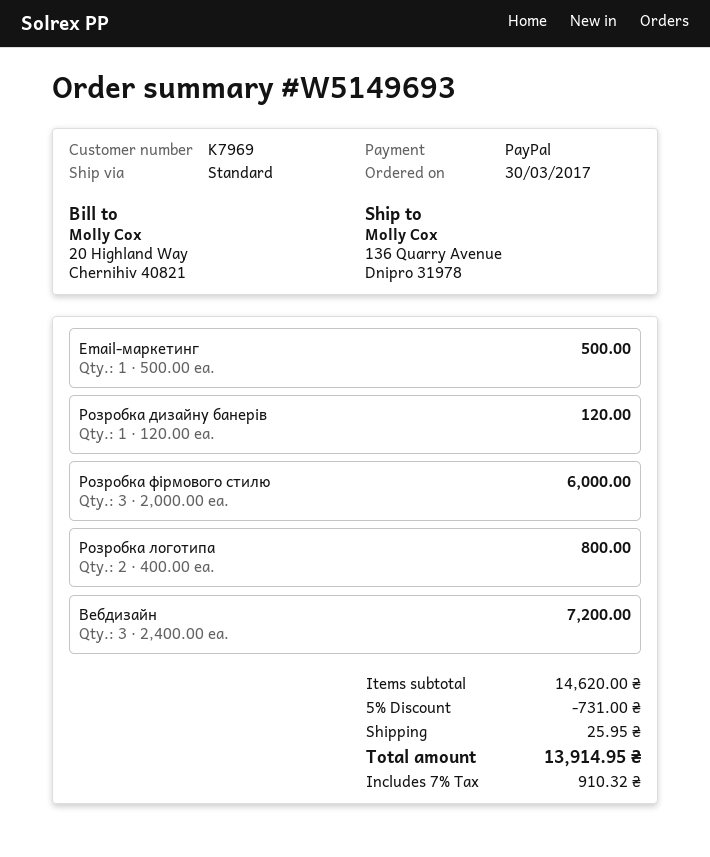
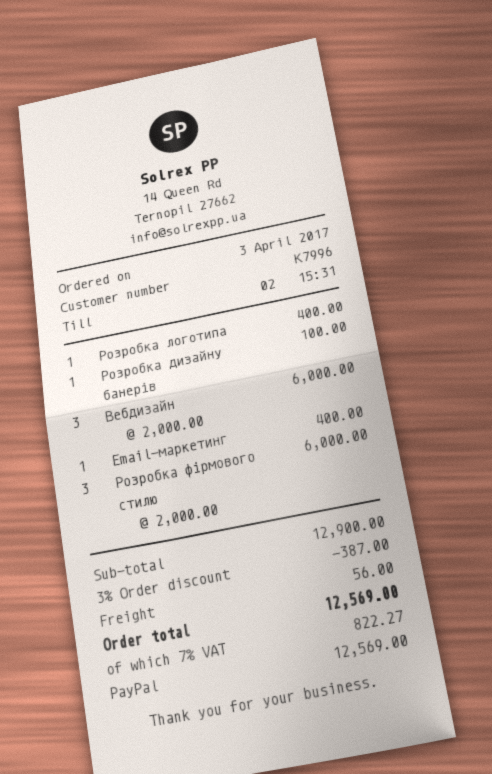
order date: 2017-03-30 -> 2017-04-03
customer number: K7969 -> K7996
Email-маркетинг: 1 x 500.00 = 500.00 -> 1 x 400.00 = 400.00
Розробка дизайну банерів: 1 x 120.00 = 120.00 -> 1 x 100.00 = 100.00
Розробка логотипа: 2 x 400.00 = 800.00 -> 1 x 400.00 = 400.00
Вебдизайн: 3 x 2400.00 = 7200.00 -> 3 x 2000.00 = 6000.00
subtotal: 14620.00 -> 12900.00
discount: 5% = 731.00 -> 3% = 387.00
shipping: 25.95 -> 56.00
tax: 7% = 910.32 -> 7% = 822.27
total: 13914.95 -> 12569.00

